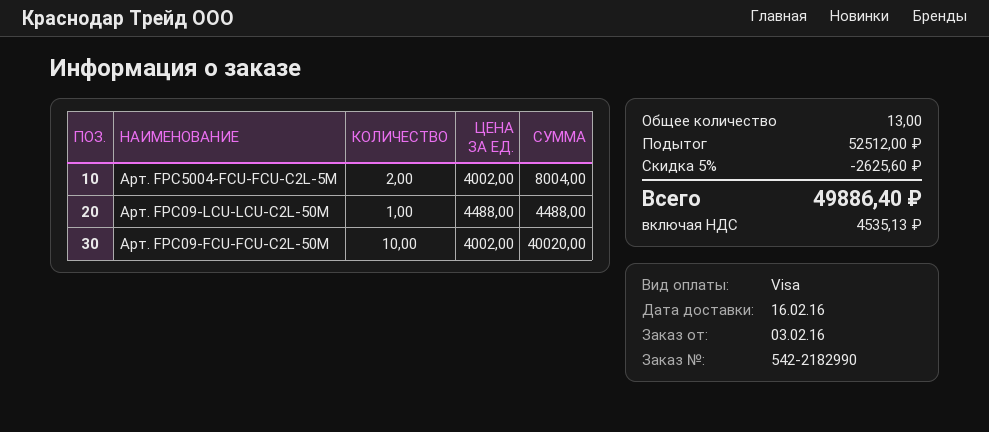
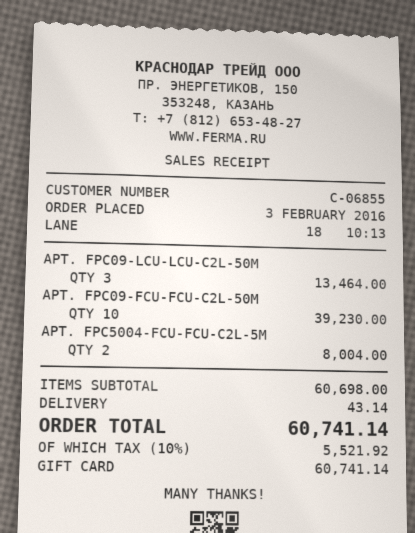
payment method: Visa -> gift card
Арт. FPC09-LCU-LCU-C2L-50M: 1 for 4488.00 -> 3 for 13464.00
Арт. FPC09-FCU-FCU-C2L-50M: 10 for 40020.00 -> 10 for 39230.00
subtotal: 52512.00 -> 60698.00
discount: 5% = 2625.60 -> none
shipping: none -> 43.14
tax: 4535.13 -> 5521.92
total: 49886.40 -> 60741.14

